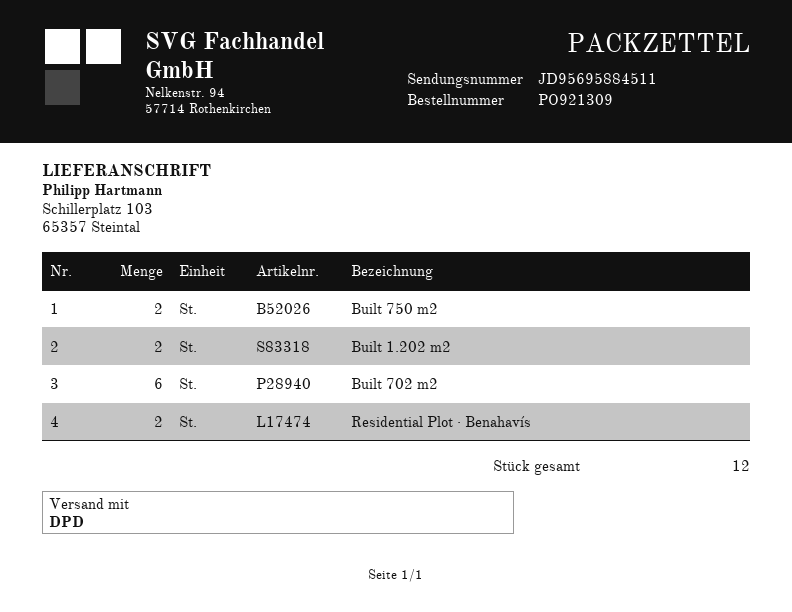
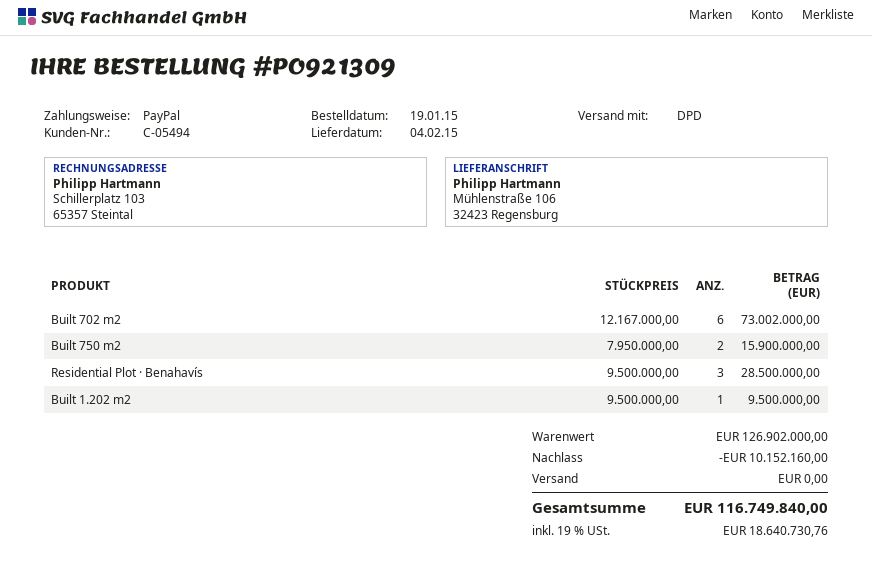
ship to: Schillerplatz 103, 65357 Steintal -> Mühlenstraße 106, 32423 Regensburg
Built 1.202 m2: 2 -> 1
Residential Plot · Benahavís: 2 -> 3

